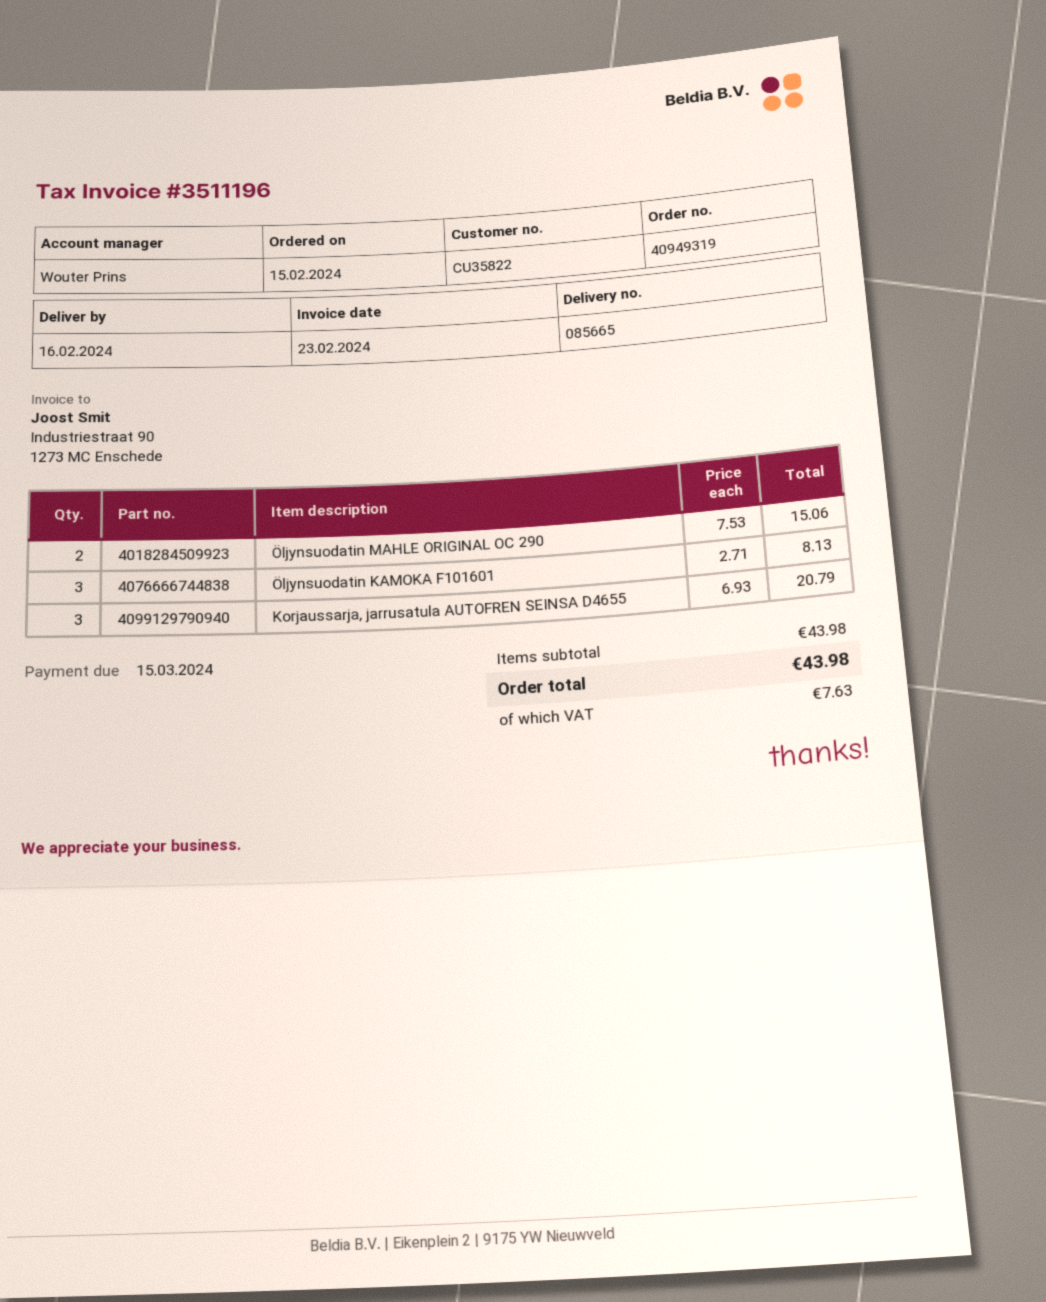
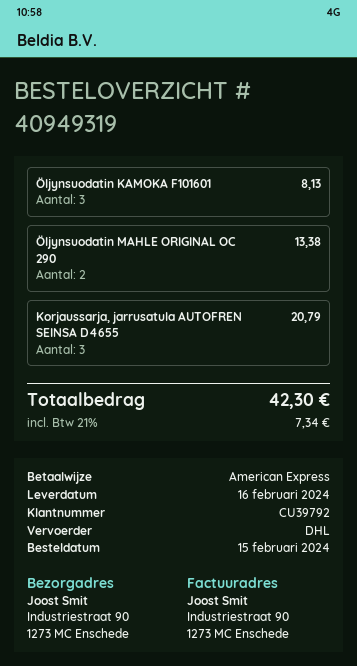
customer number: CU35822 -> CU39792
Öljynsuodatin MAHLE ORIGINAL OC 290: 2 for 15.06 -> 2 for 13.38
tax: 7.63 -> 7.34
total: 43.98 -> 42.30

